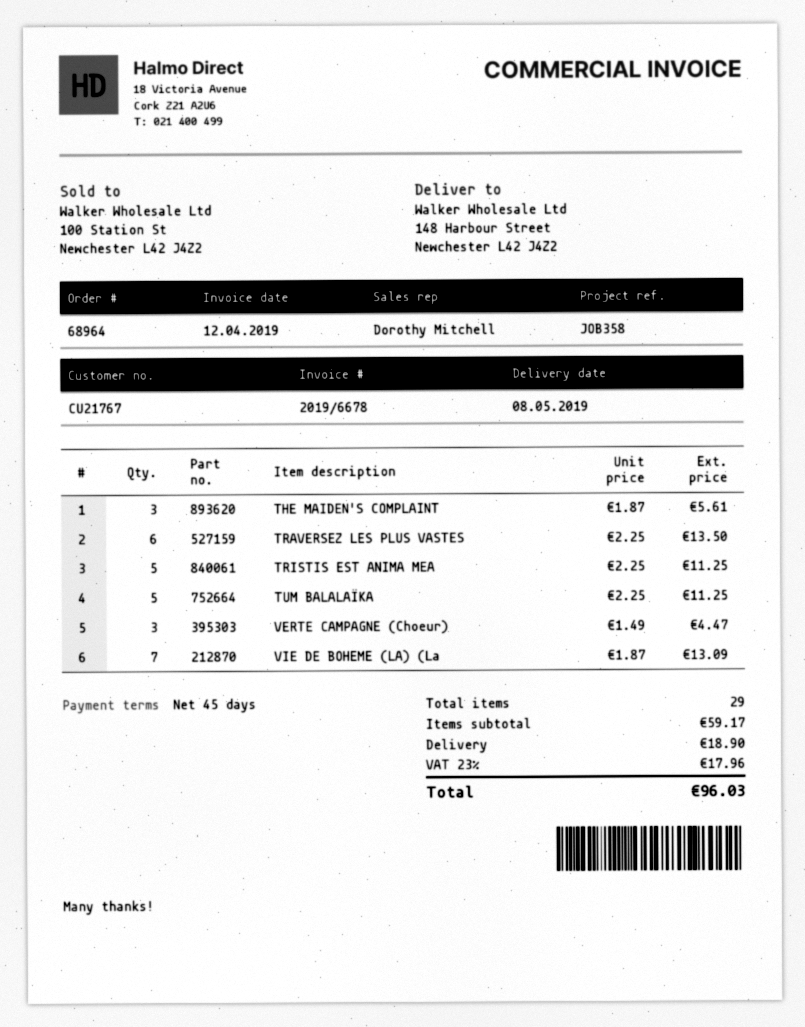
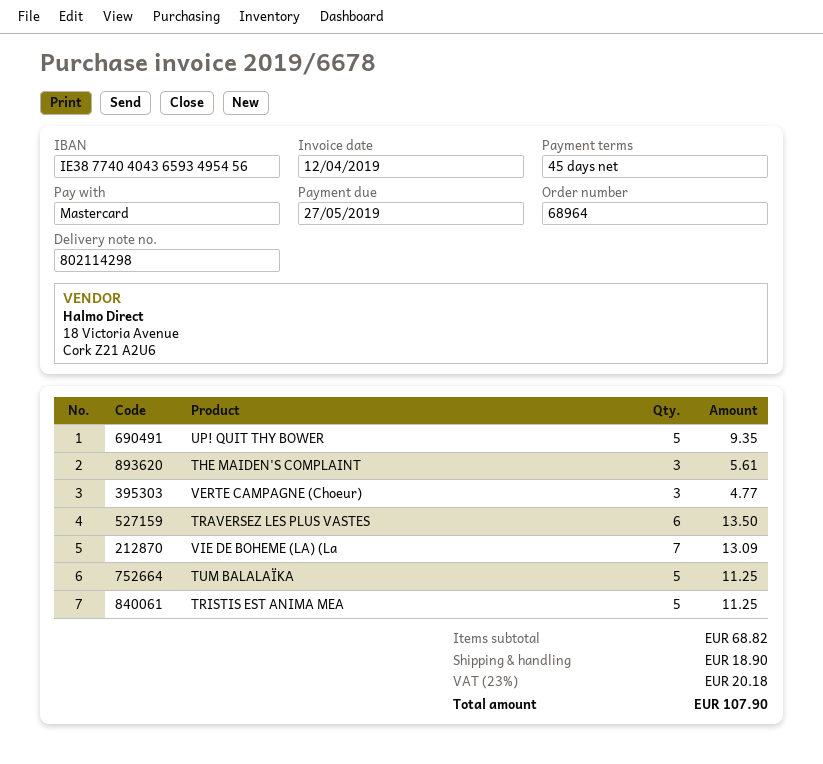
VERTE CAMPAGNE (Choeur): 3 for 4.47 -> 3 for 4.77
UP! QUIT THY BOWER: none -> 5 for 9.35
subtotal: 59.17 -> 68.82
tax: 23% = 17.96 -> 23% = 20.18
total: 96.03 -> 107.90

